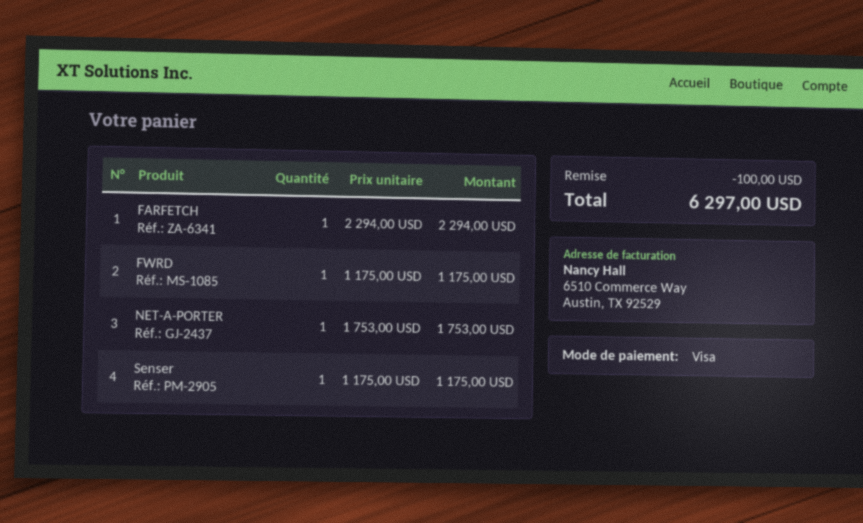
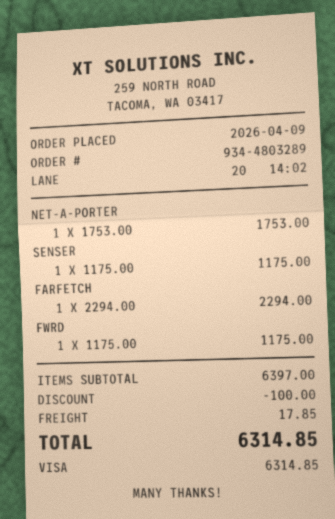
shipping: none -> 17.85
total: 6297.00 -> 6314.85

